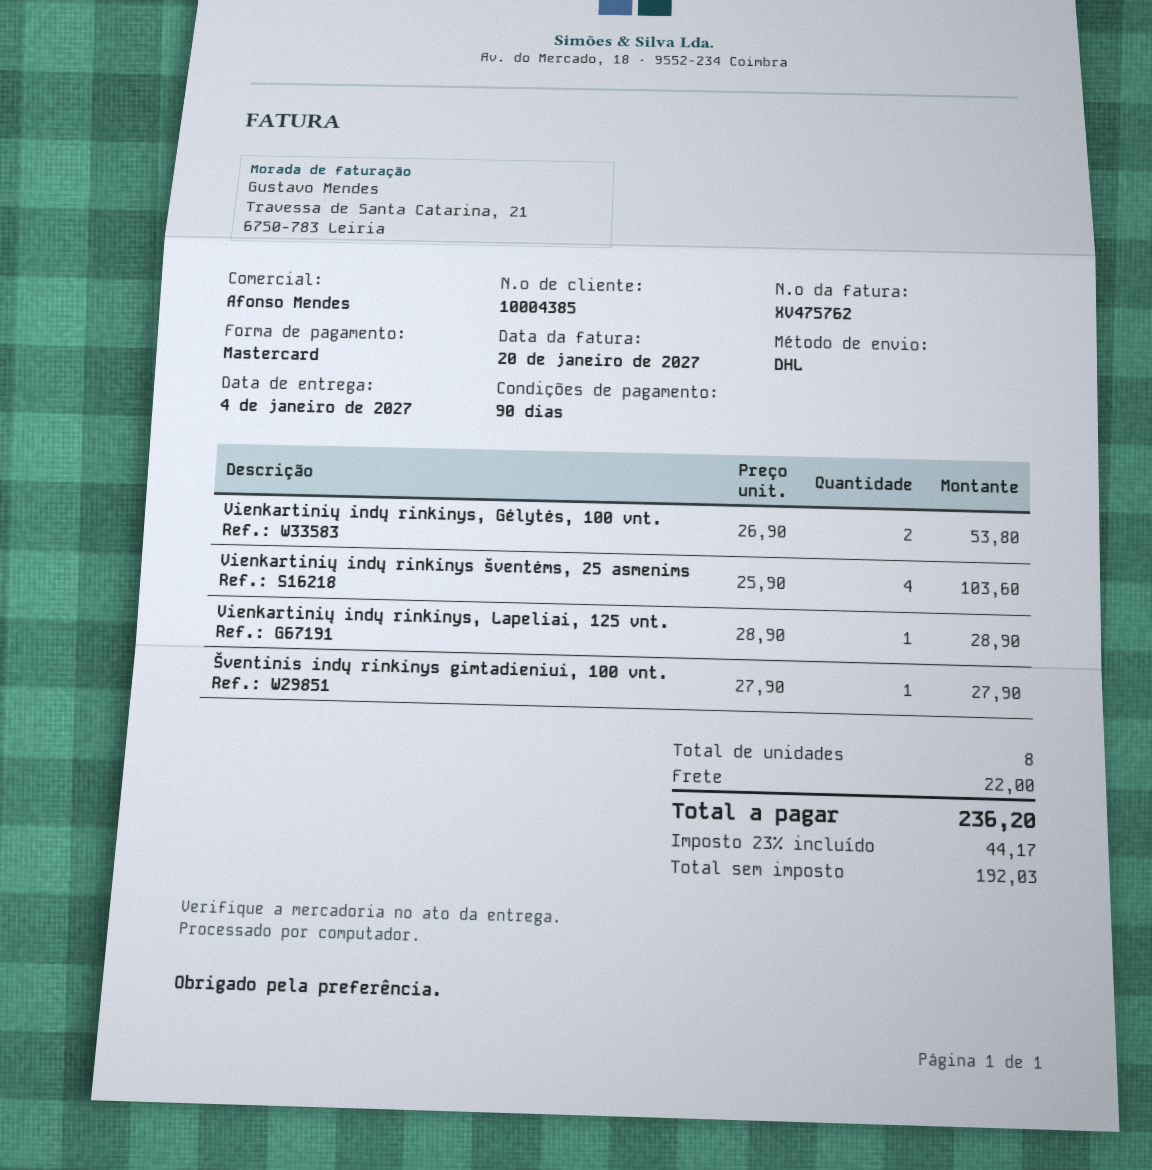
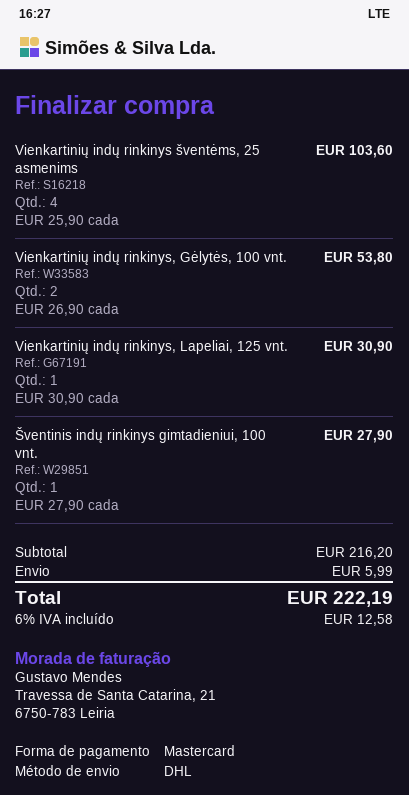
Vienkartinių indų rinkinys, Lapeliai, 125 vnt.: 1 x 28.90 = 28.90 -> 1 x 30.90 = 30.90
shipping: 22.00 -> 5.99
tax: 23% = 44.17 -> 6% = 12.58
total: 236.20 -> 222.19

